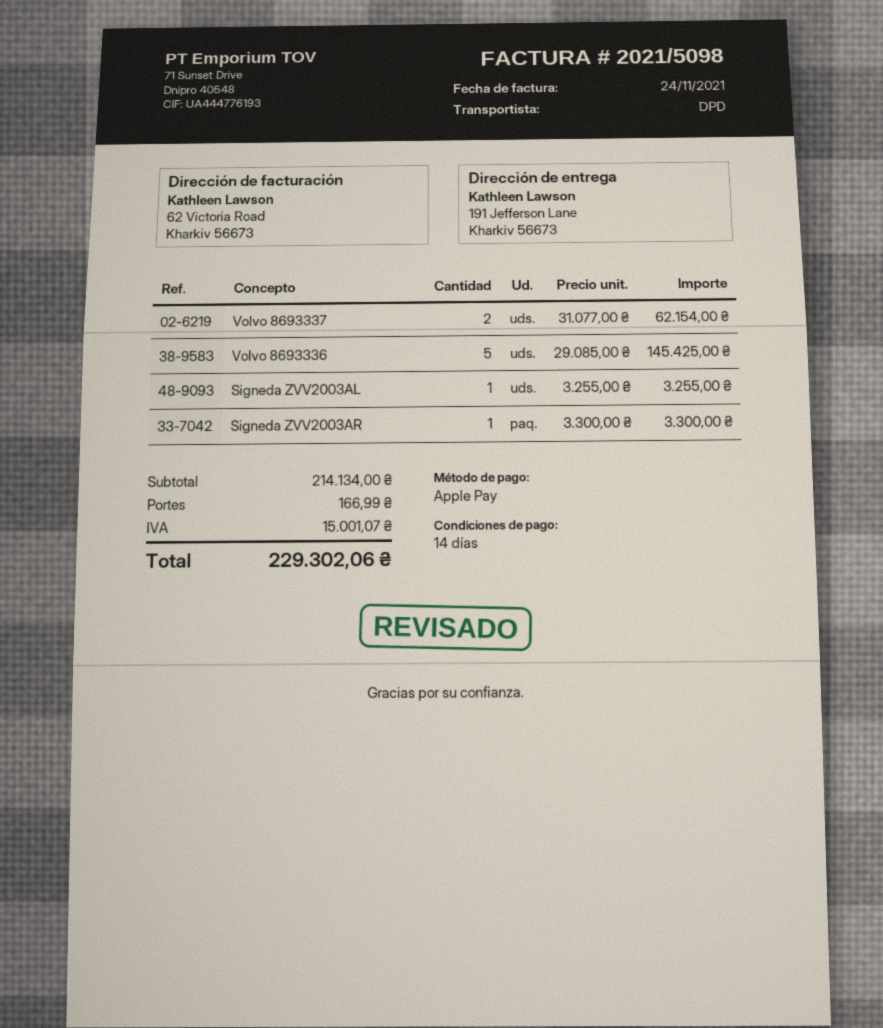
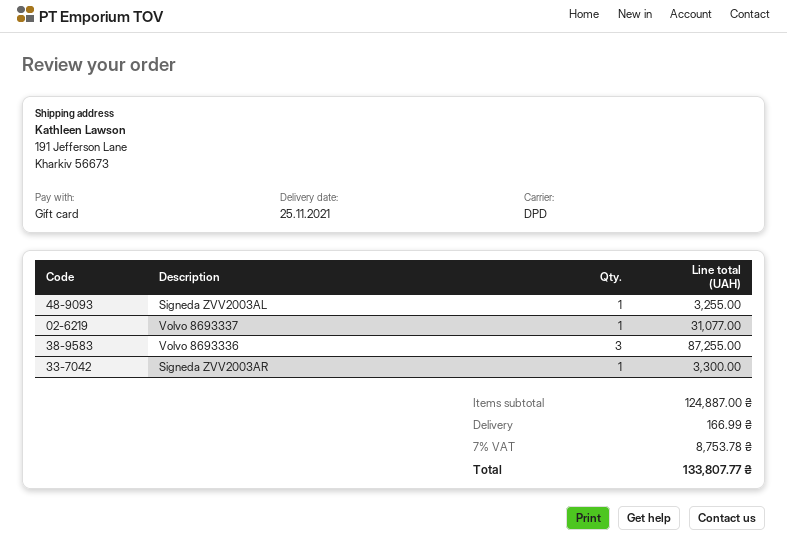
payment method: Apple Pay -> gift card
Volvo 8693337: 2 for 62154.00 -> 1 for 31077.00
Volvo 8693336: 5 for 145425.00 -> 3 for 87255.00
subtotal: 214134.00 -> 124887.00
tax: 15001.07 -> 8753.78
total: 229302.06 -> 133807.77

